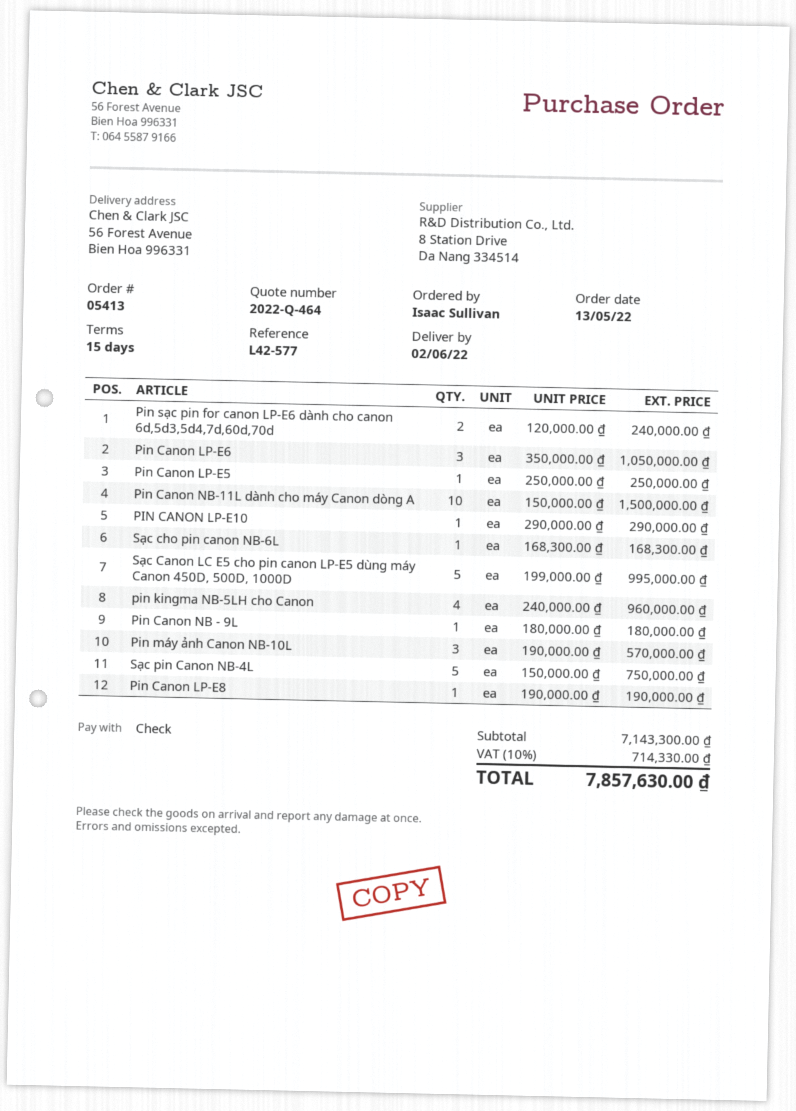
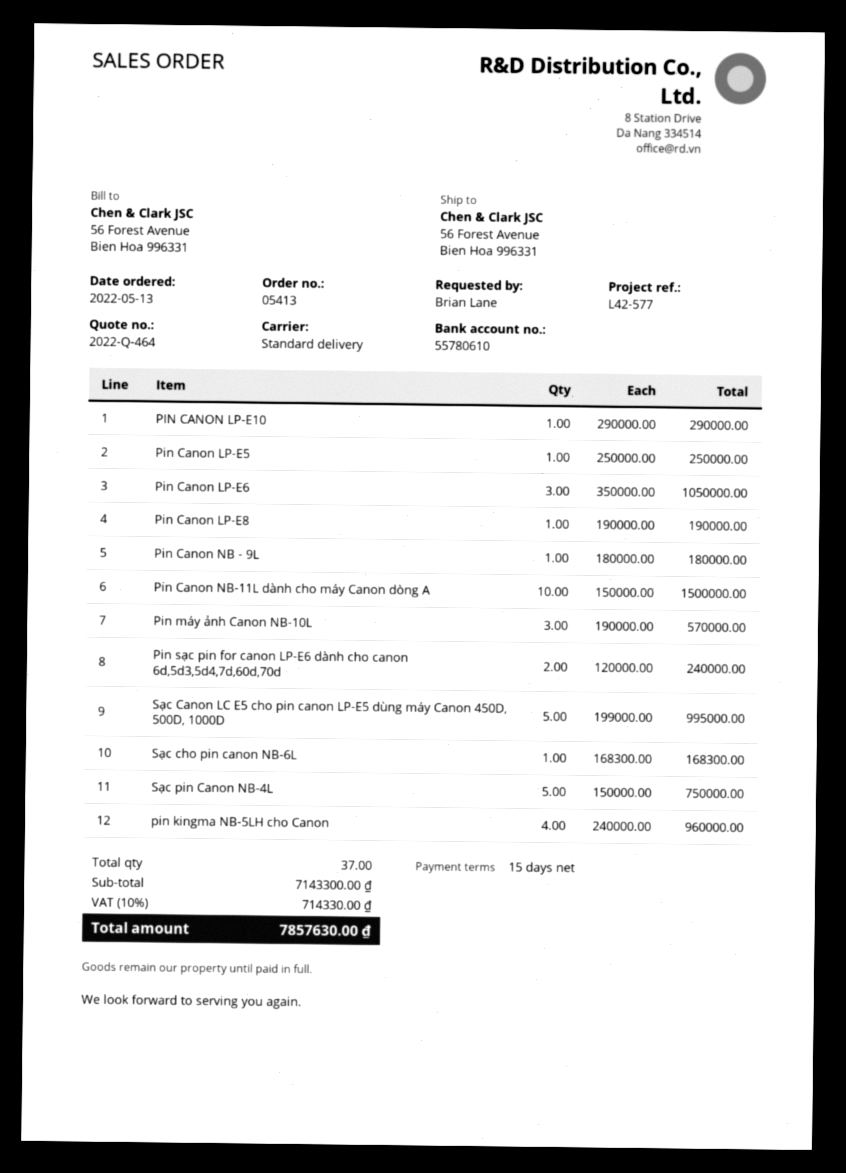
ordered by: Isaac Sullivan -> Brian Lane

